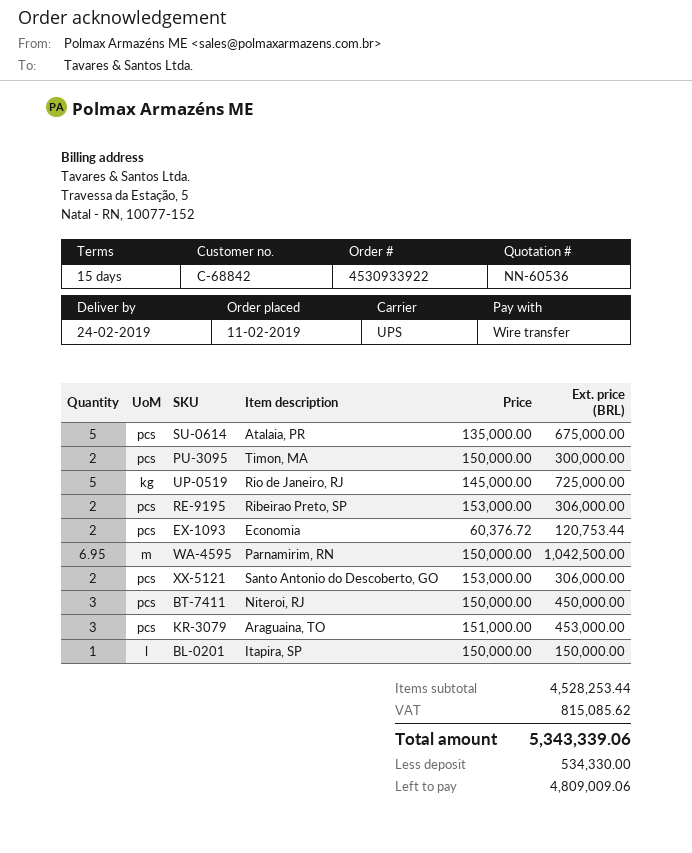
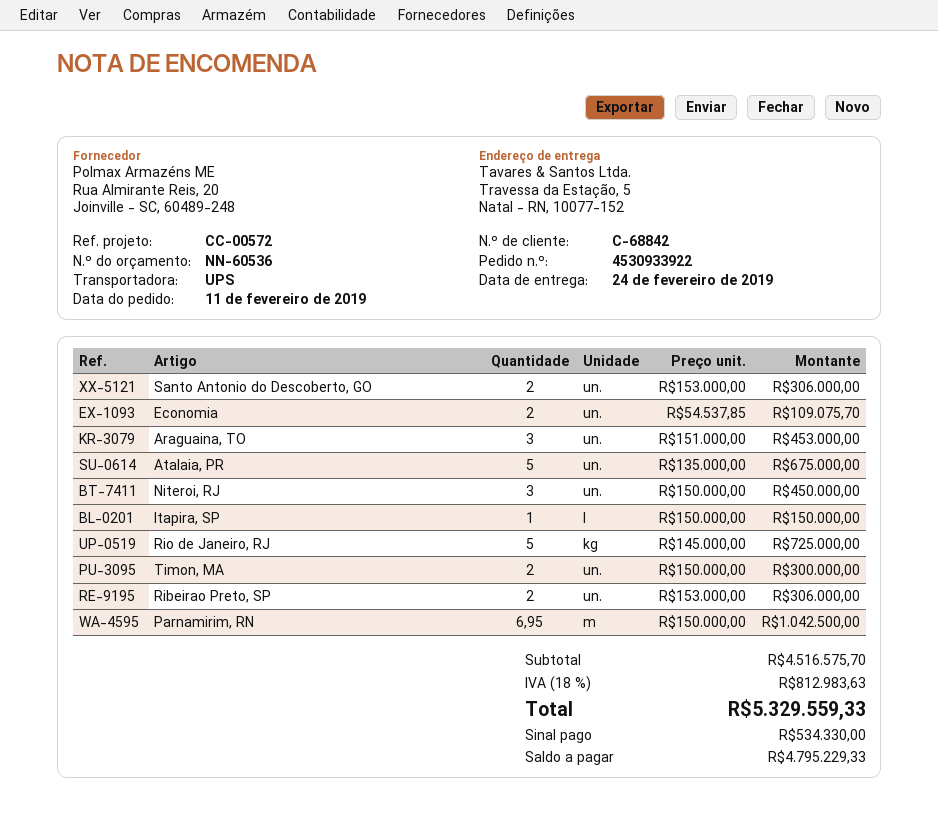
Economia: 2 x 60376.72 = 120753.44 -> 2 x 54537.85 = 109075.70
subtotal: 4528253.44 -> 4516575.70
tax: 815085.62 -> 812983.63
total: 5343339.06 -> 5329559.33
balance: 4809009.06 -> 4795229.33

